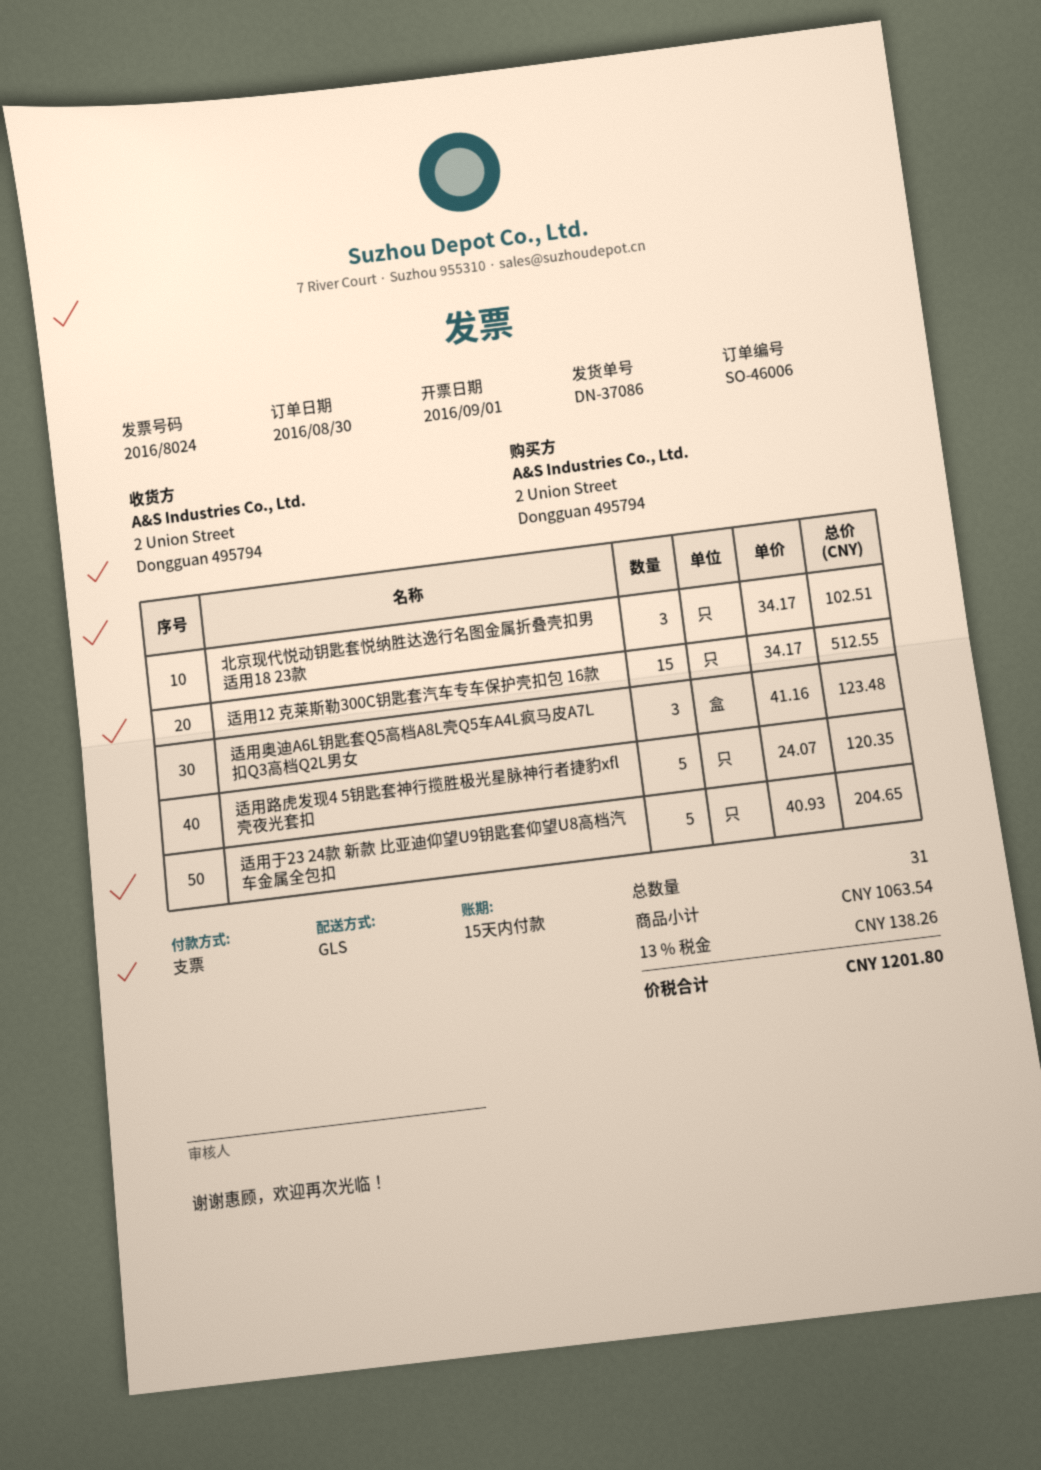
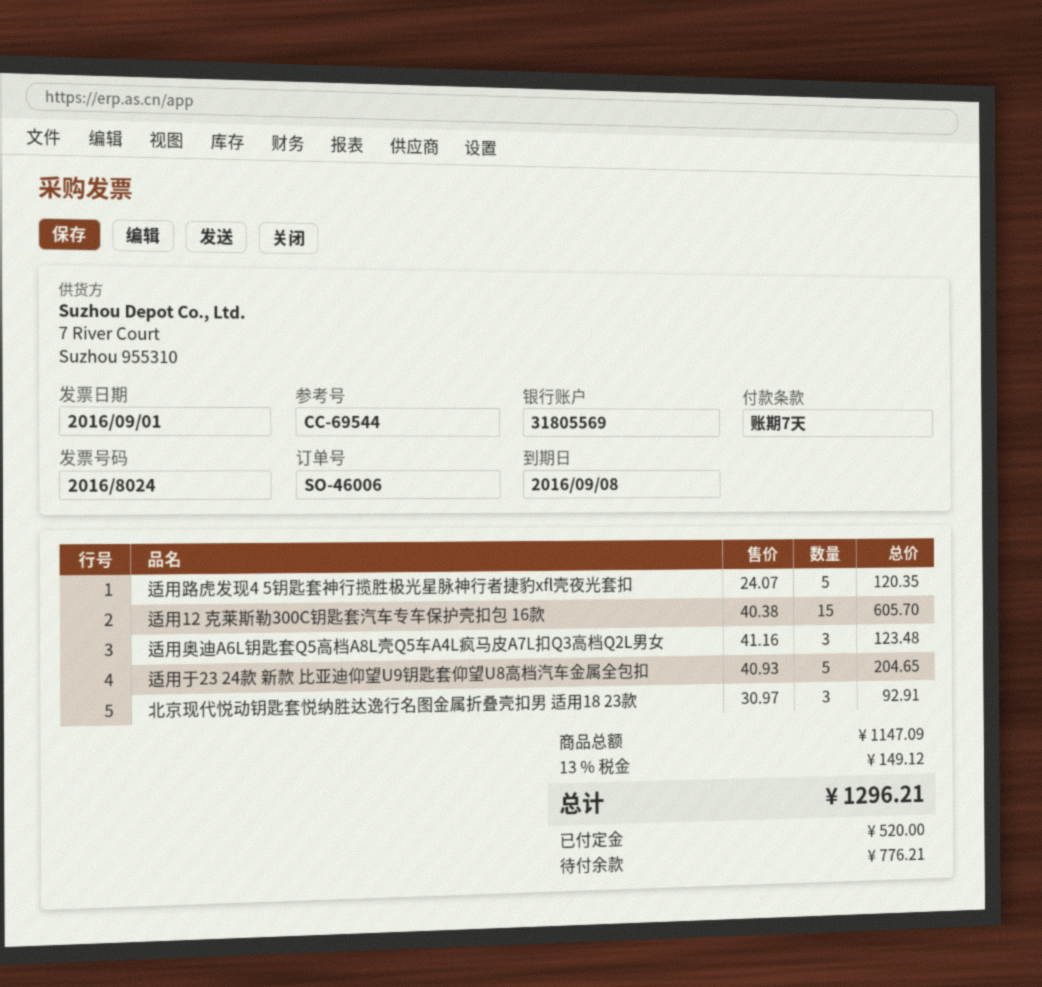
payment terms: 15 days -> 7 days
北京现代悦动钥匙套悦纳胜达逸行名图金属折叠壳扣男 适用18 23款: 3 x 34.17 = 102.51 -> 3 x 30.97 = 92.91
适用12 克莱斯勒300C钥匙套汽车专车保护壳扣包 16款: 15 x 34.17 = 512.55 -> 15 x 40.38 = 605.70
subtotal: 1063.54 -> 1147.09
tax: 13% = 138.26 -> 13% = 149.12
total: 1201.80 -> 1296.21

